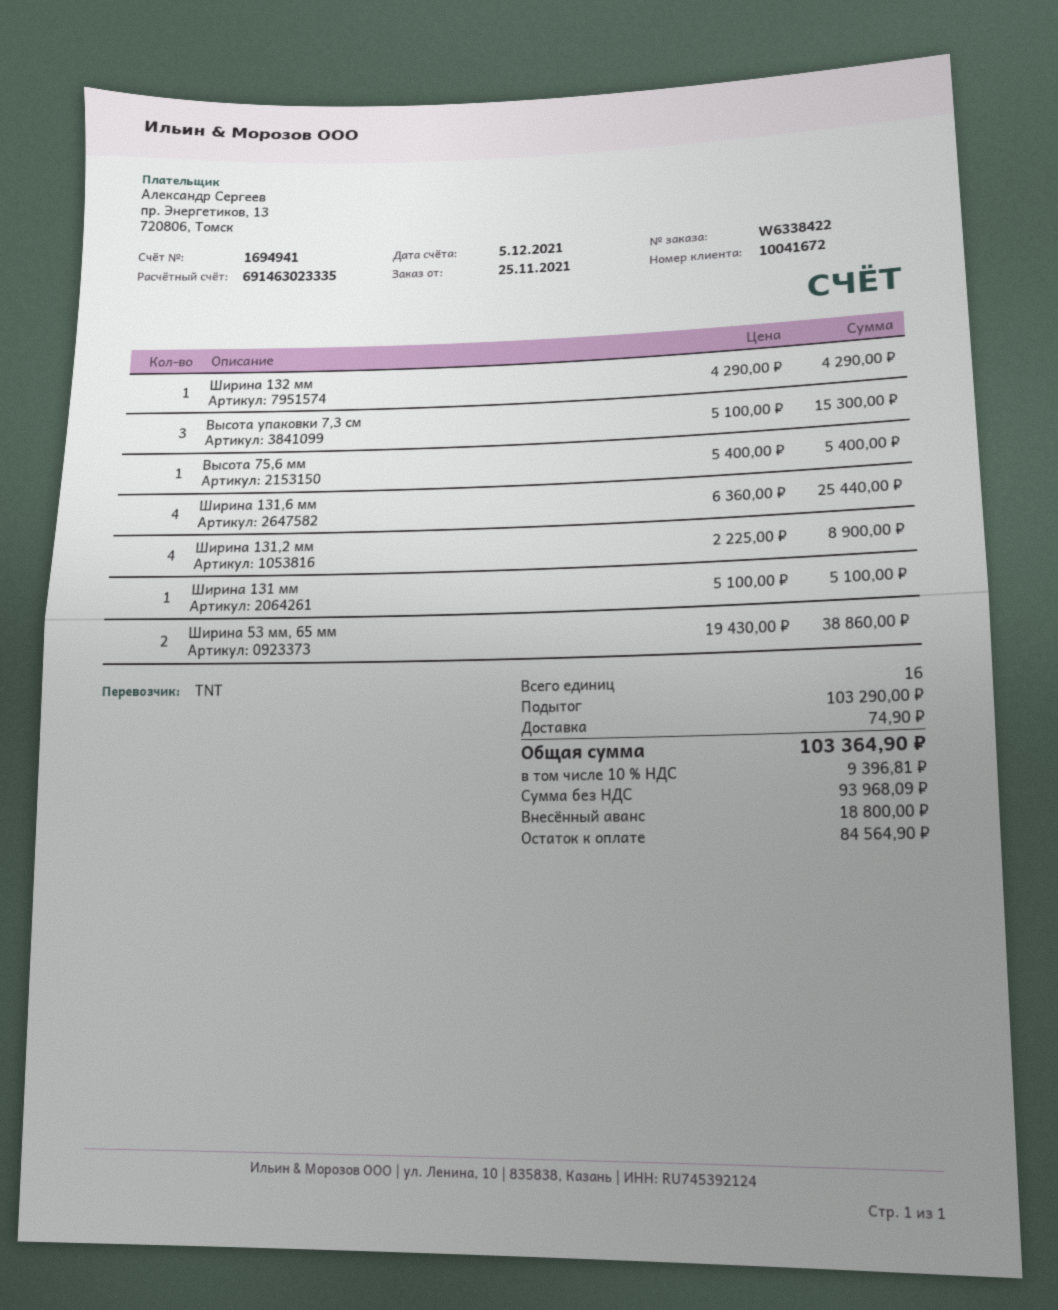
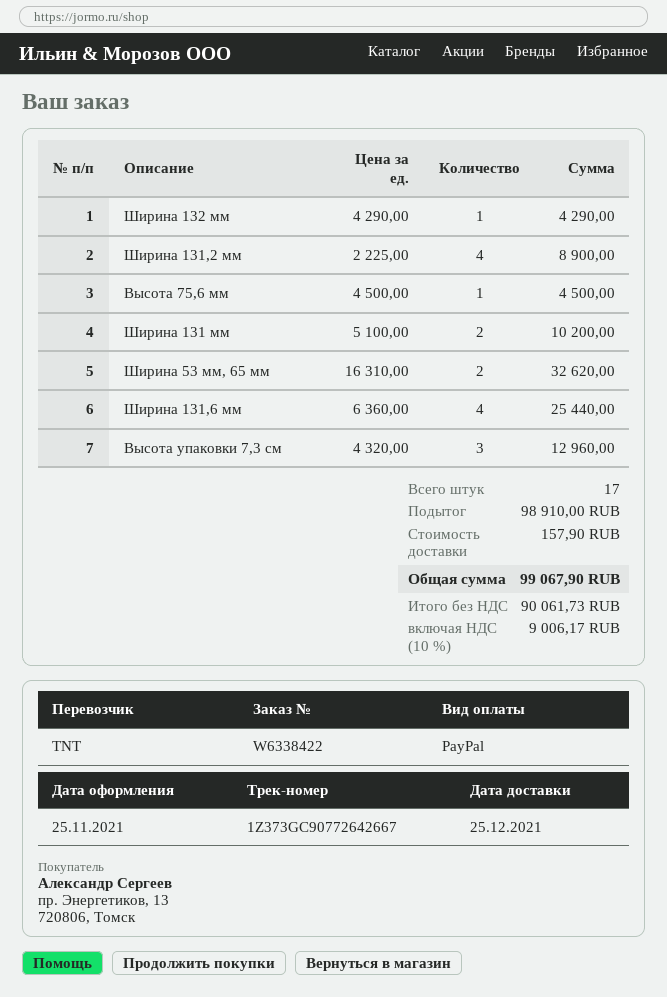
Высота упаковки 7,3 см: 3 x 5100.00 = 15300.00 -> 3 x 4320.00 = 12960.00
Высота 75,6 мм: 1 x 5400.00 = 5400.00 -> 1 x 4500.00 = 4500.00
Ширина 131 мм: 1 x 5100.00 = 5100.00 -> 2 x 5100.00 = 10200.00
Ширина 53 мм, 65 мм: 2 x 19430.00 = 38860.00 -> 2 x 16310.00 = 32620.00
total quantity: 16 -> 17
subtotal: 103290.00 -> 98910.00
shipping: 74.90 -> 157.90
net: 93968.09 -> 90061.73
tax: 10% = 9396.81 -> 10% = 9006.17
total: 103364.90 -> 99067.90

